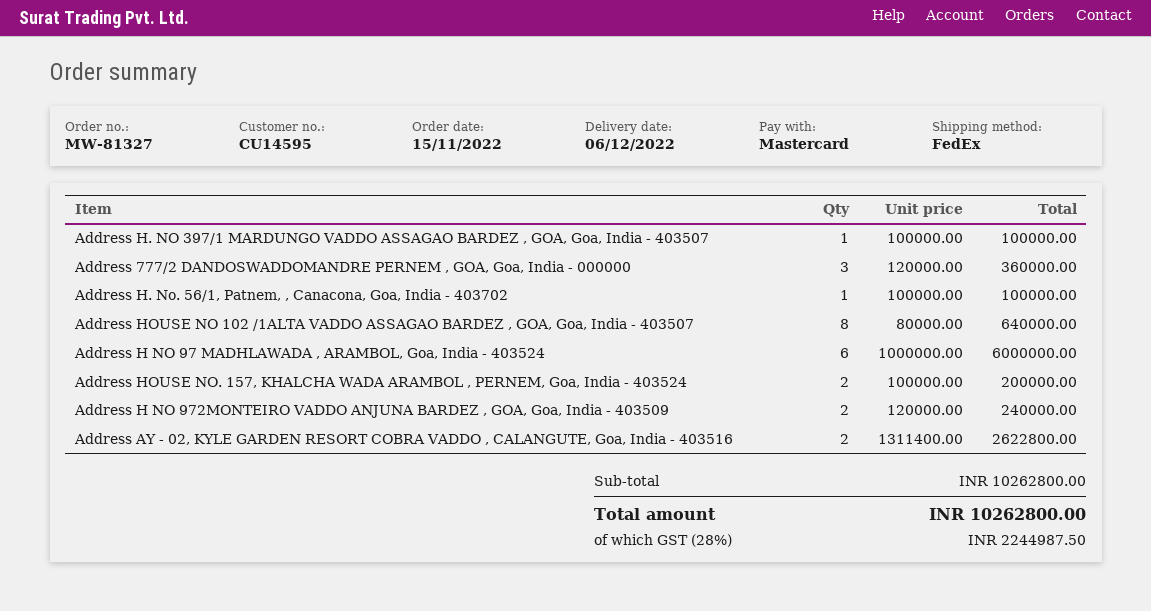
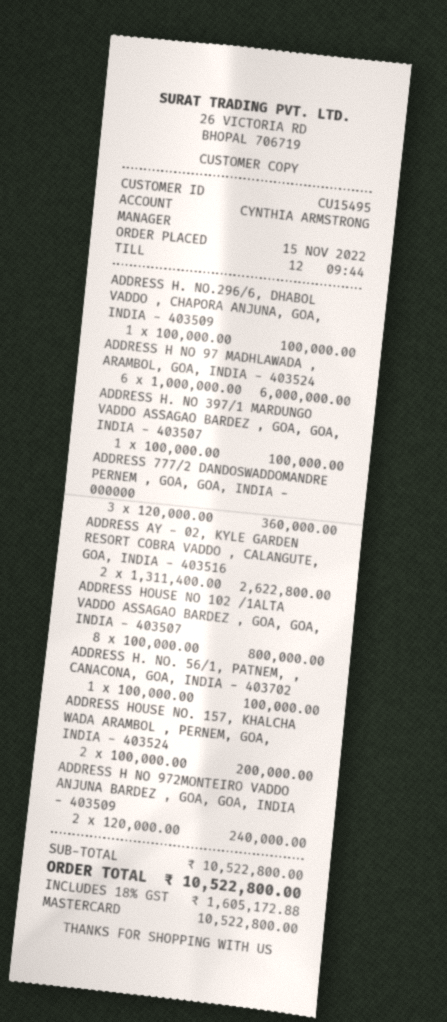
customer number: CU14595 -> CU15495
Address HOUSE NO 102 /1ALTA VADDO ASSAGAO BARDEZ , GOA, Goa, India - 403507: 8 x 80000.00 = 640000.00 -> 8 x 100000.00 = 800000.00
ADDRESS H. NO.296/6, DHABOL VADDO , CHAPORA ANJUNA, GOA, INDIA - 403509: none -> 1 x 100000.00 = 100000.00
subtotal: 10262800.00 -> 10522800.00
tax: 28% = 2244987.50 -> 18% = 1605172.88
total: 10262800.00 -> 10522800.00

